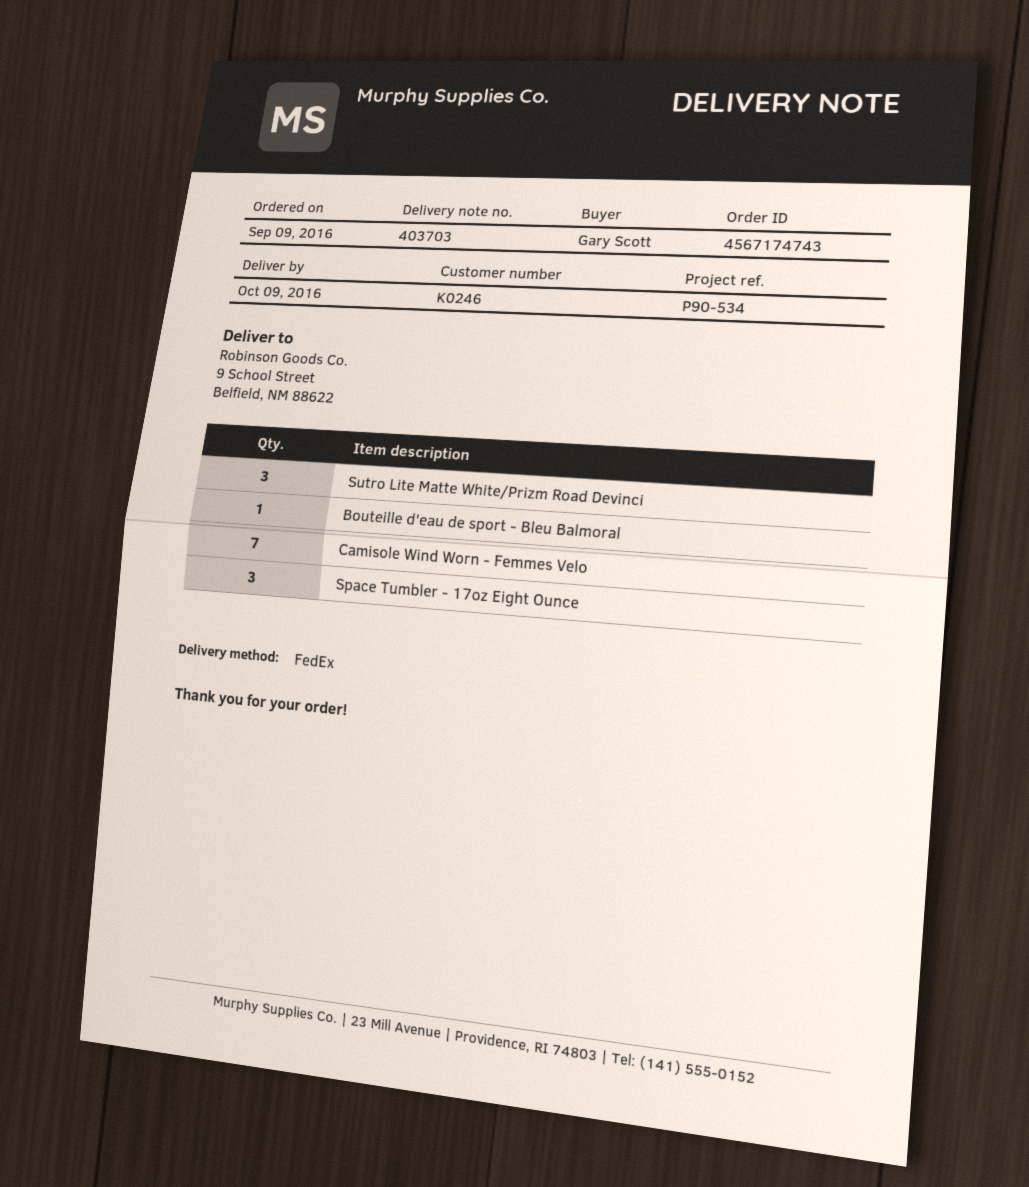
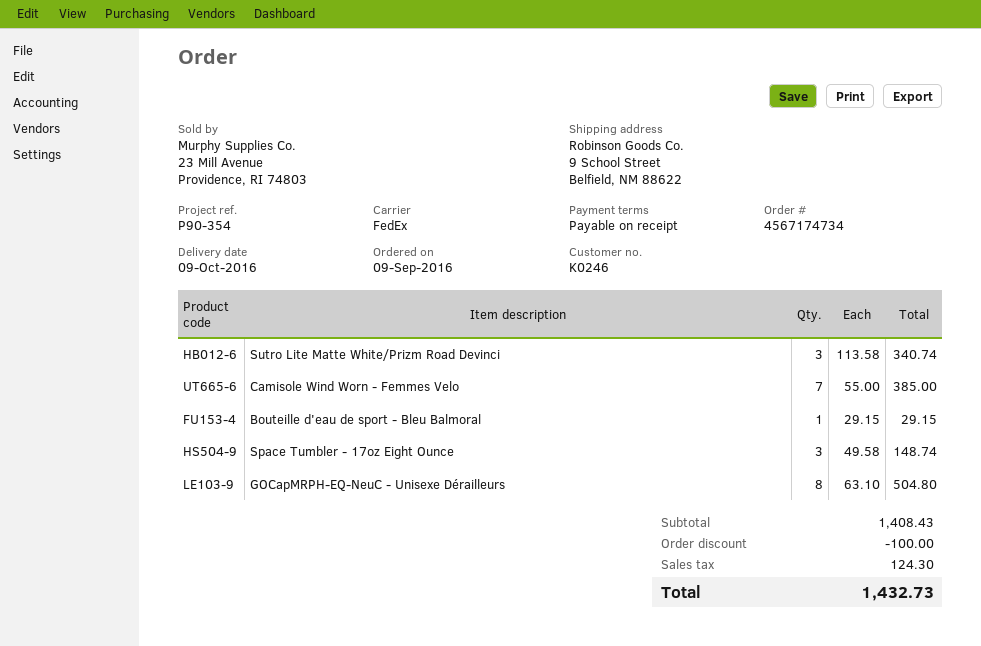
order number: 4567174743 -> 4567174734
reference: P90-534 -> P90-354
GOCapMRPH-EQ-NeuC - Unisexe Dérailleurs: none -> 8

